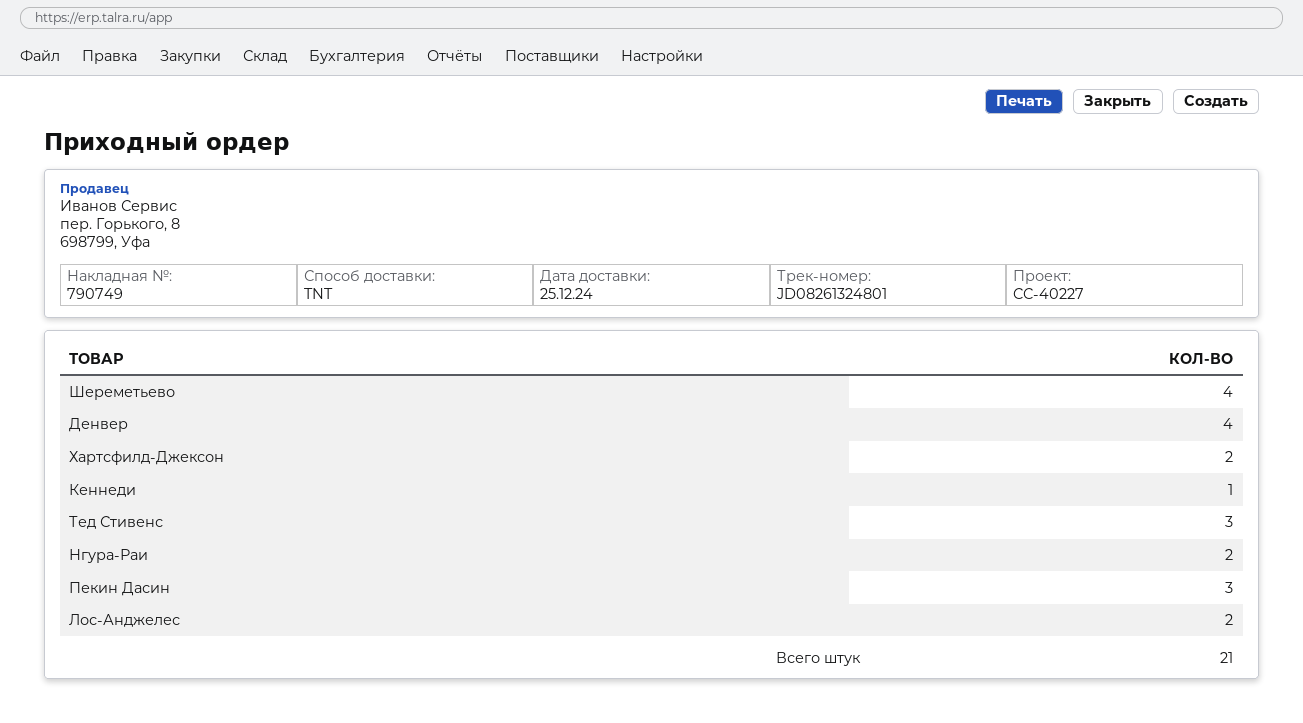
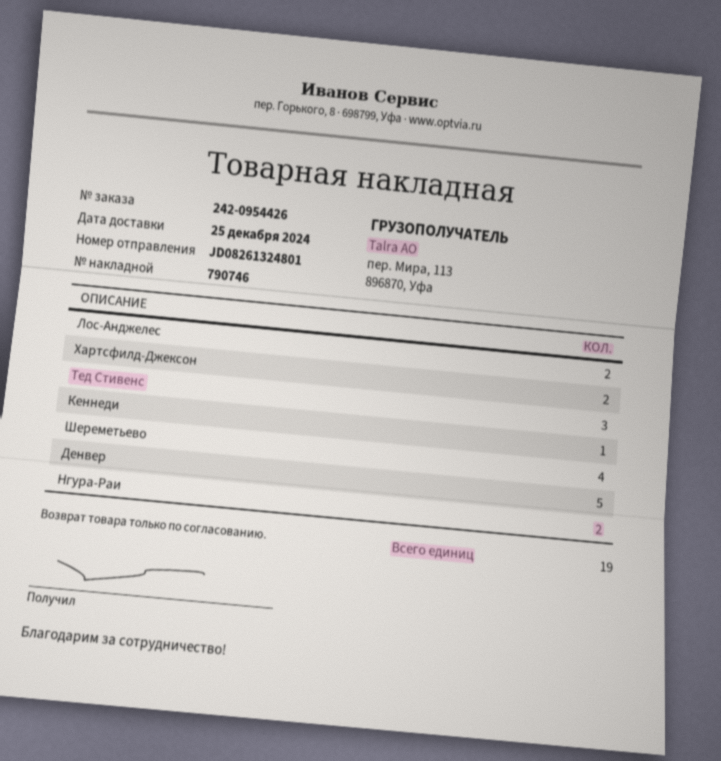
delivery note number: 790749 -> 790746
Денвер: 4 -> 5
Пекин Дасин: 3 -> none
total quantity: 21 -> 19

